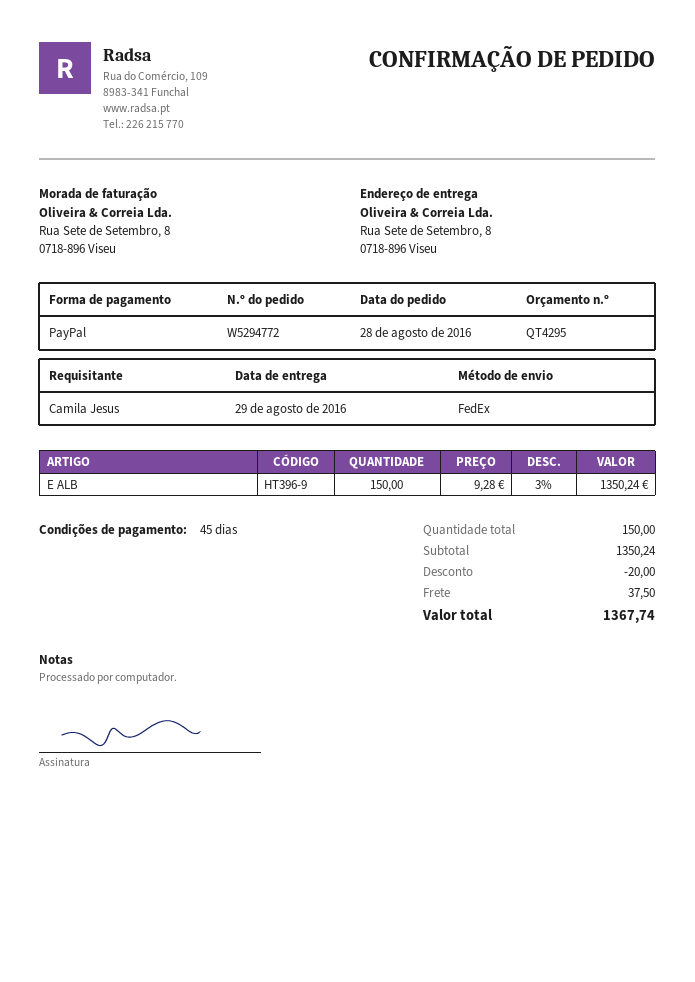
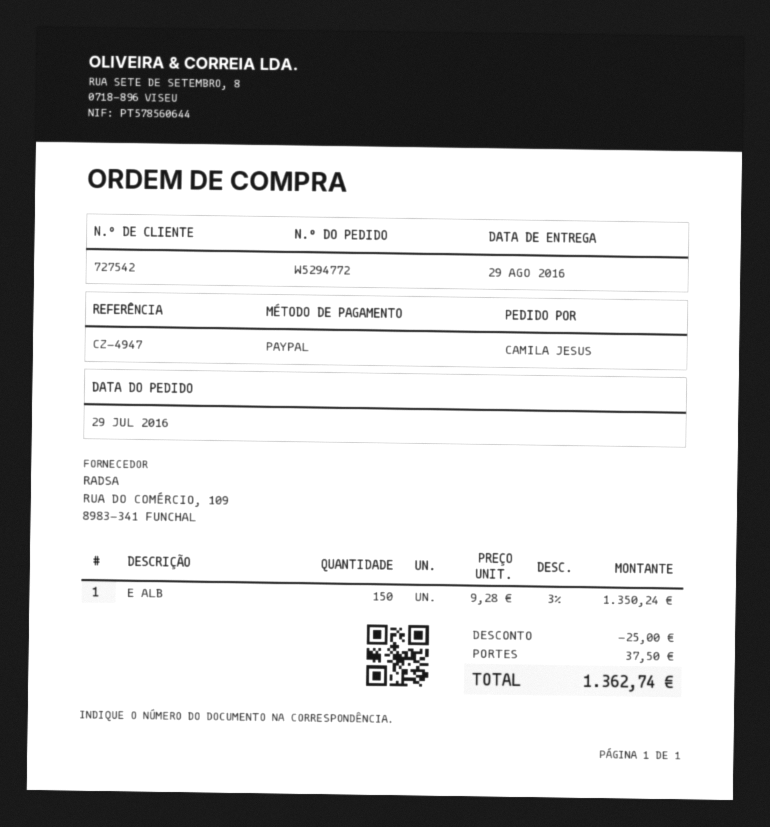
order date: 2016-08-28 -> 2016-07-29
discount: 20.00 -> 25.00
total: 1367.74 -> 1362.74

